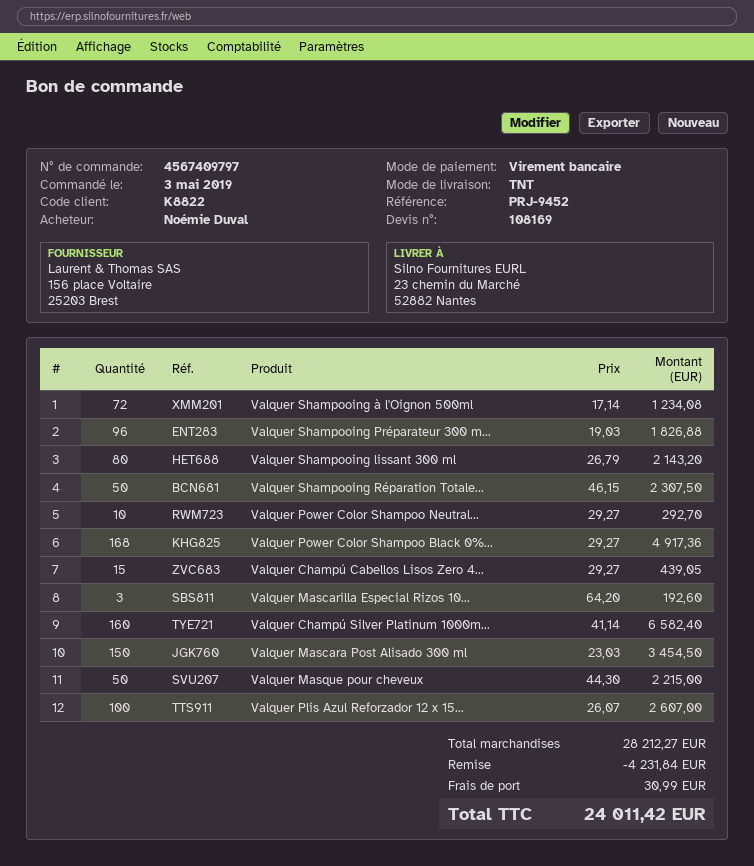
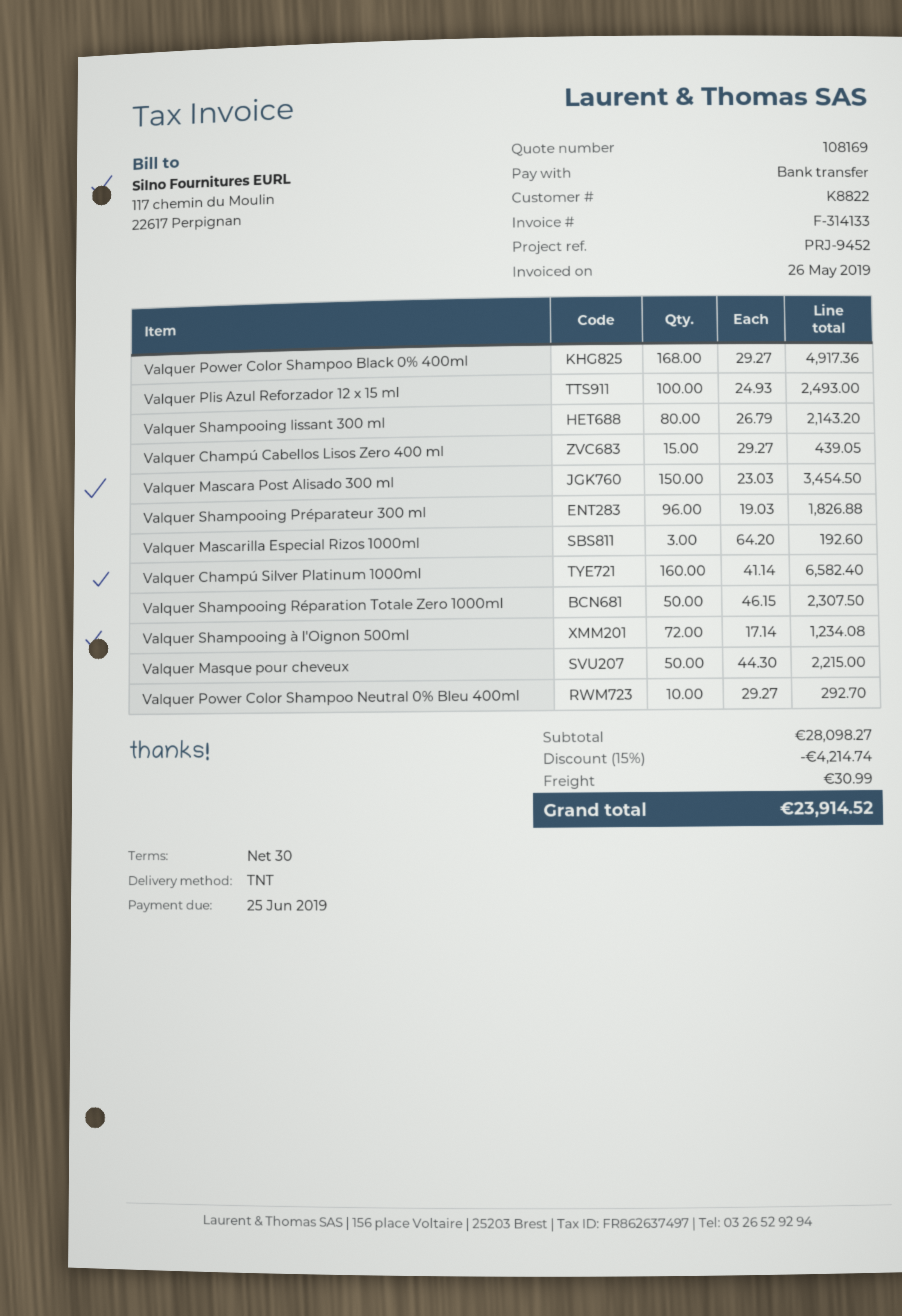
Valquer Plis Azul Reforzador 12 x 15...: 100 x 26.07 = 2607.00 -> 100 x 24.93 = 2493.00
subtotal: 28212.27 -> 28098.27
discount: 4231.84 -> 4214.74
total: 24011.42 -> 23914.52

